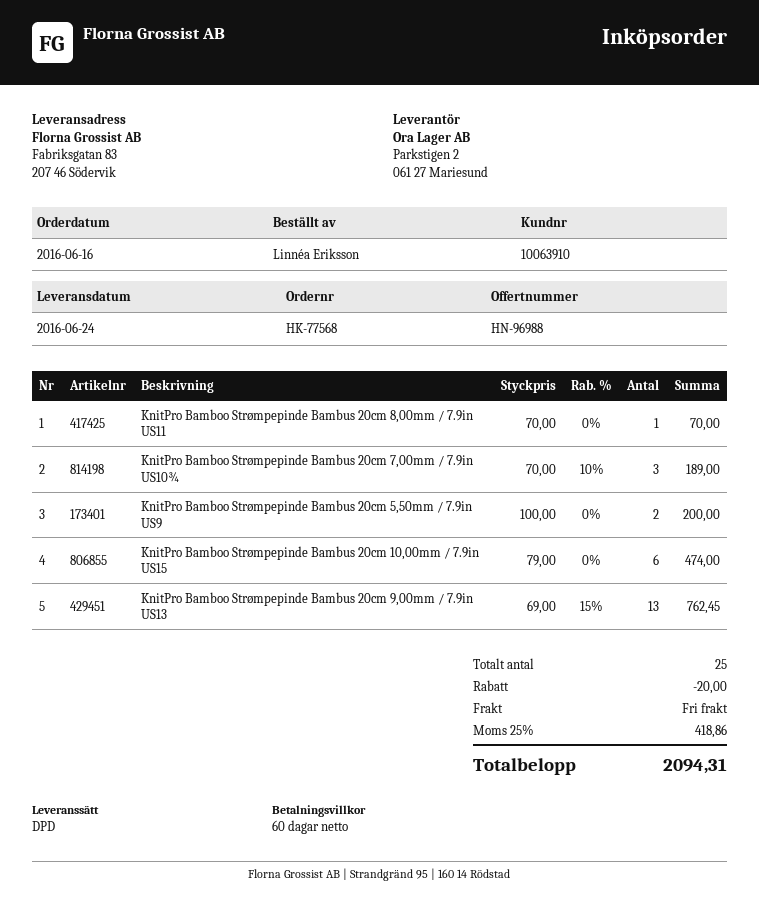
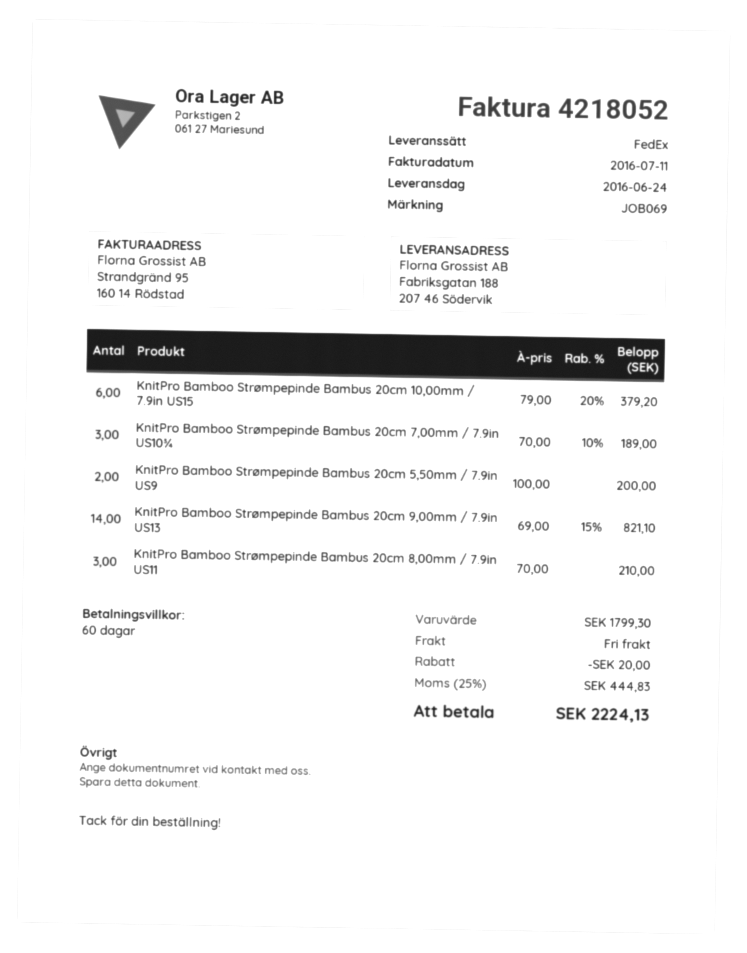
shipping method: DPD -> FedEx
ship to: Fabriksgatan 83, 207 46 Södervik -> Fabriksgatan 188, 207 46 Södervik
KnitPro Bamboo Strømpepinde Bambus 20cm 8,00mm / 7.9in US11: 1 x 70.00 = 70.00 -> 3 x 70.00 = 210.00
KnitPro Bamboo Strømpepinde Bambus 20cm 10,00mm / 7.9in US15: 6 x 79.00 = 474.00 -> 6 x 79.00 - 20% = 379.20
KnitPro Bamboo Strømpepinde Bambus 20cm 9,00mm / 7.9in US13: 13 x 69.00 - 15% = 762.45 -> 14 x 69.00 - 15% = 821.10
tax: 25% = 418.86 -> 25% = 444.83
total: 2094.31 -> 2224.13

